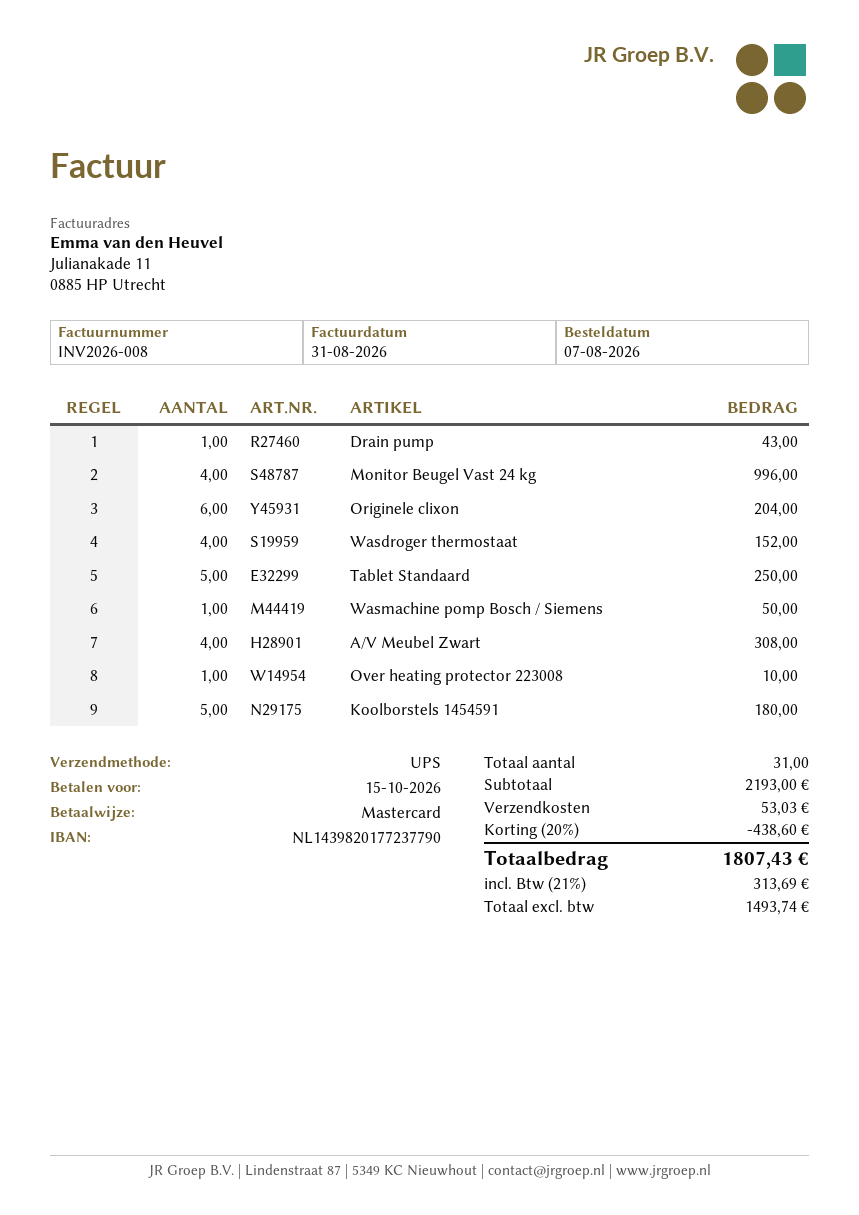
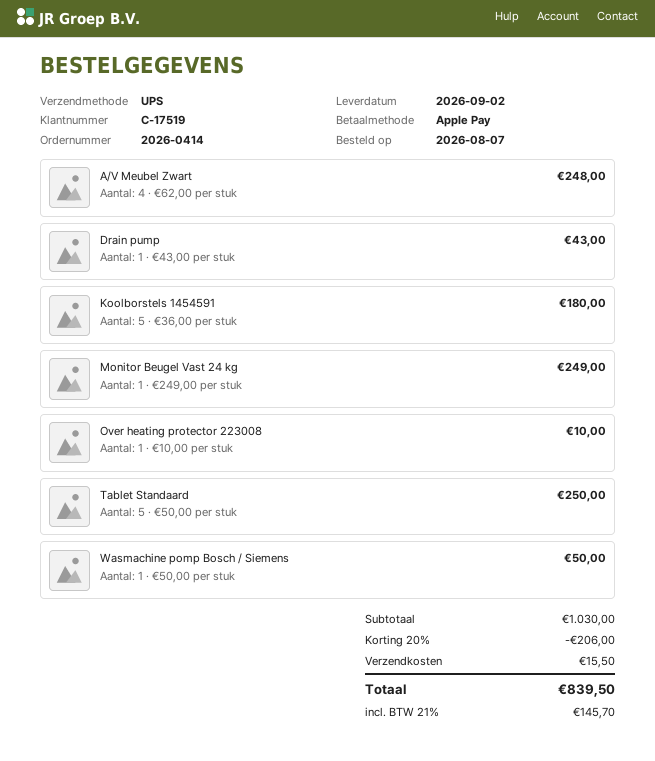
payment method: Mastercard -> Apple Pay
Monitor Beugel Vast 24 kg: 4 for 996.00 -> 1 for 249.00
Originele clixon: 6 for 204.00 -> none
Wasdroger thermostaat: 4 for 152.00 -> none
A/V Meubel Zwart: 4 for 308.00 -> 4 for 248.00
subtotal: 2193.00 -> 1030.00
discount: 20% = 438.60 -> 20% = 206.00
shipping: 53.03 -> 15.50
tax: 21% = 313.69 -> 21% = 145.70
total: 1807.43 -> 839.50

